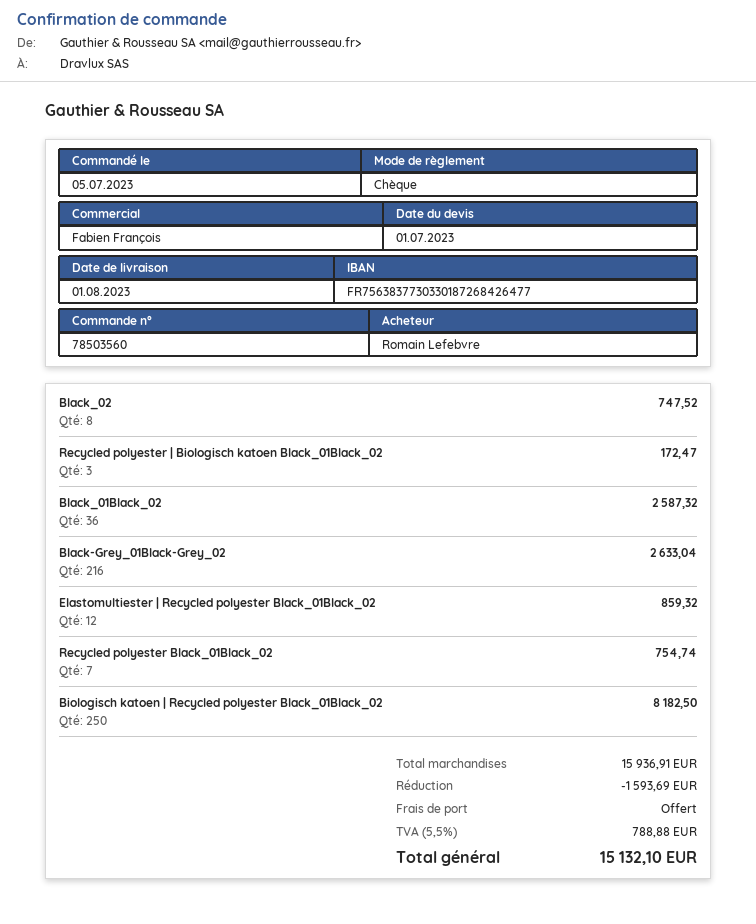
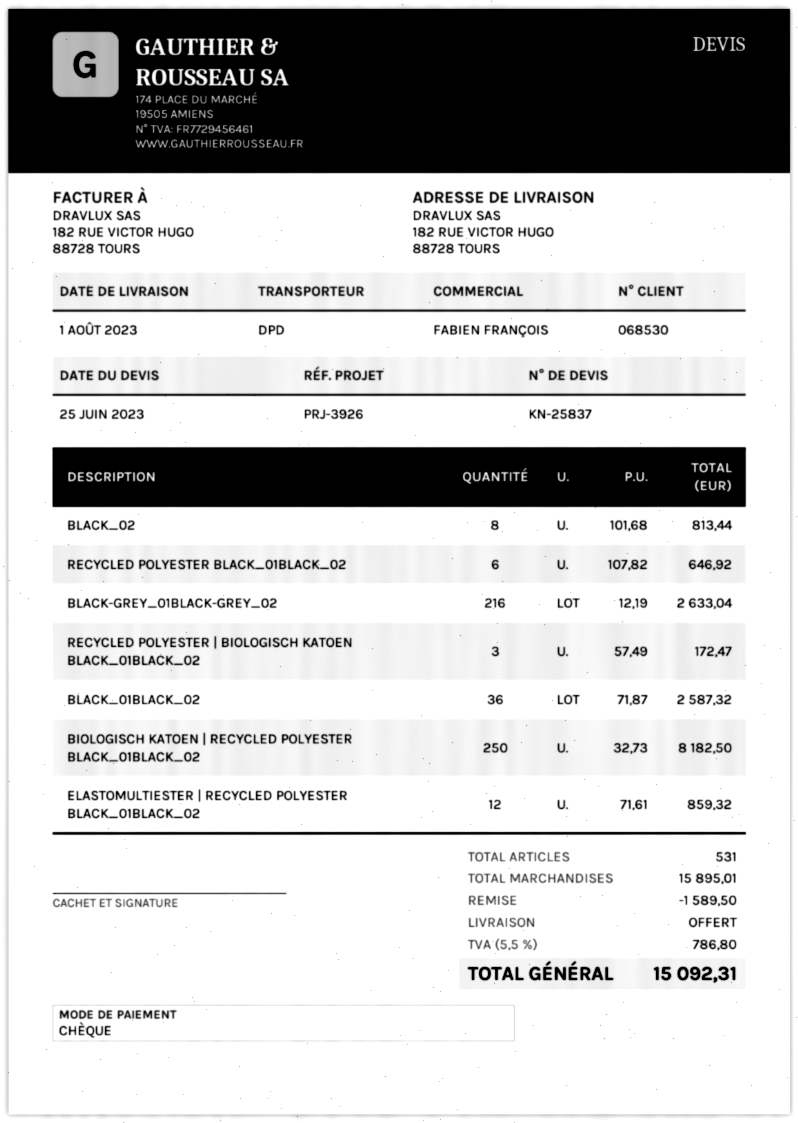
quote date: 2023-07-01 -> 2023-06-25
Black_02: 8 for 747.52 -> 8 for 813.44
Recycled polyester Black_01Black_02: 7 for 754.74 -> 6 for 646.92
subtotal: 15936.91 -> 15895.01
discount: 1593.69 -> 1589.50
tax: 5.5% = 788.88 -> 5.5% = 786.80
total: 15132.10 -> 15092.31

